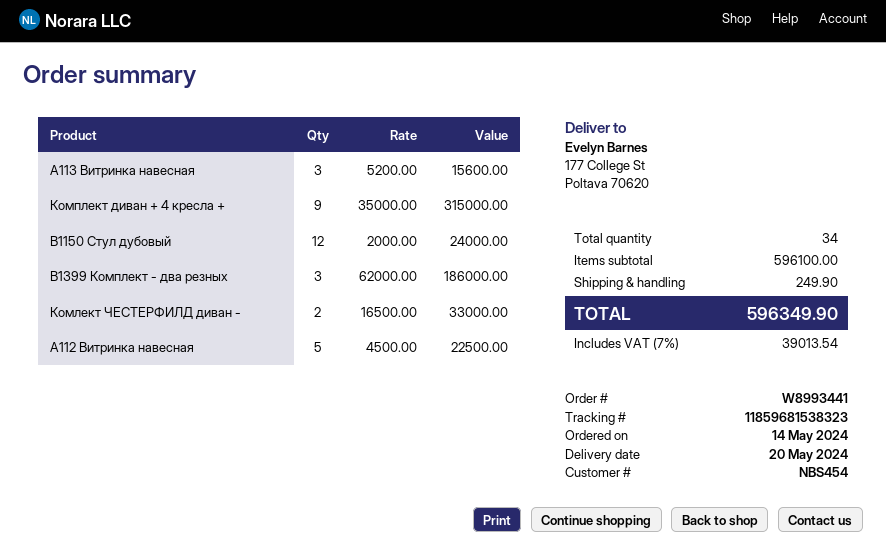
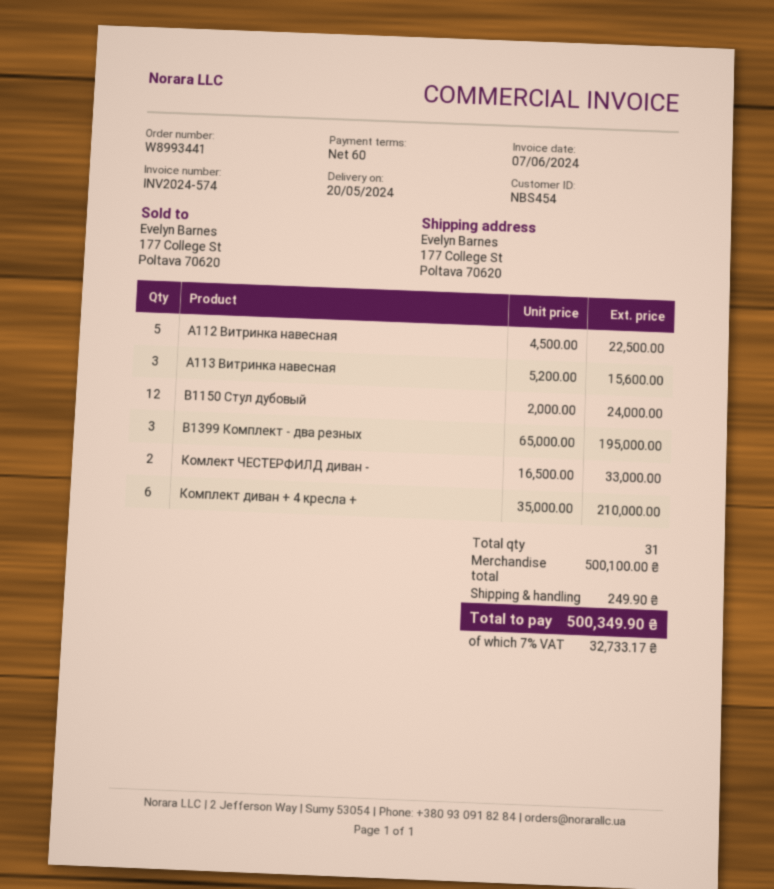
Комплект диван + 4 кресла +: 9 x 35000.00 = 315000.00 -> 6 x 35000.00 = 210000.00
В1399 Комплект - два резных: 3 x 62000.00 = 186000.00 -> 3 x 65000.00 = 195000.00
total quantity: 34 -> 31
subtotal: 596100.00 -> 500100.00
tax: 7% = 39013.54 -> 7% = 32733.17
total: 596349.90 -> 500349.90

